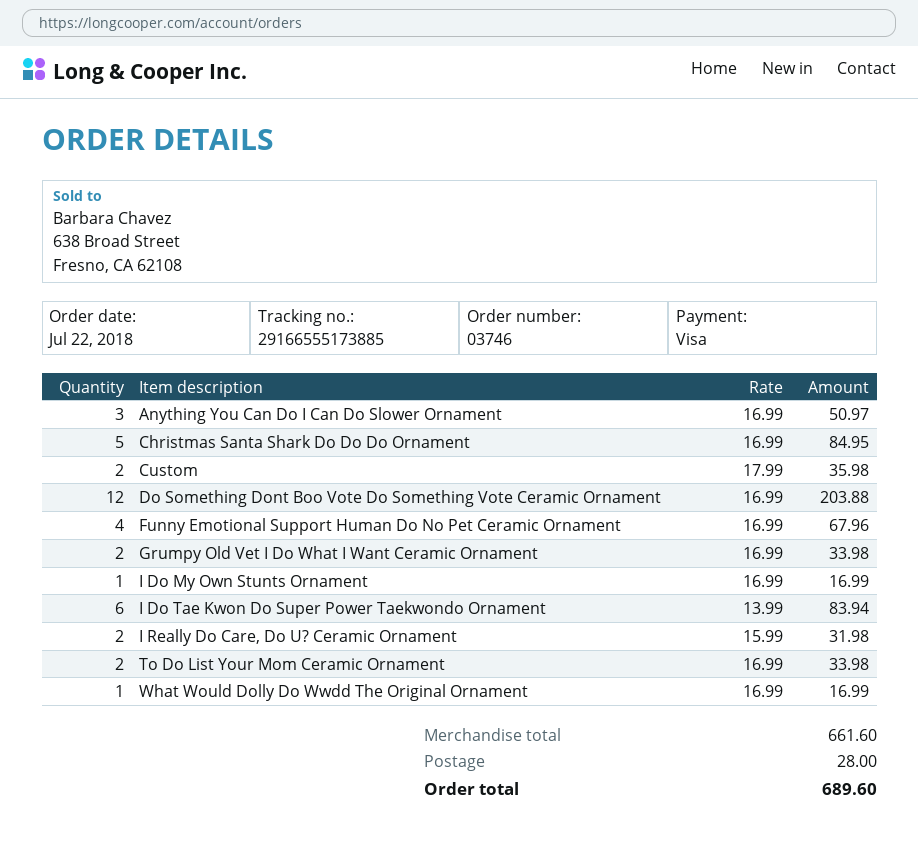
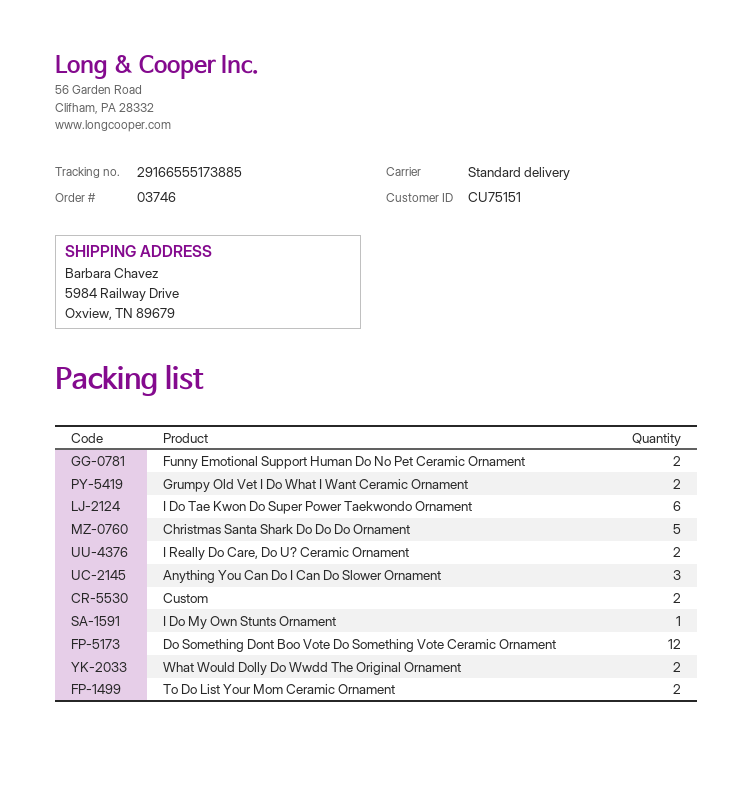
Funny Emotional Support Human Do No Pet Ceramic Ornament: 4 -> 2
What Would Dolly Do Wwdd The Original Ornament: 1 -> 2

